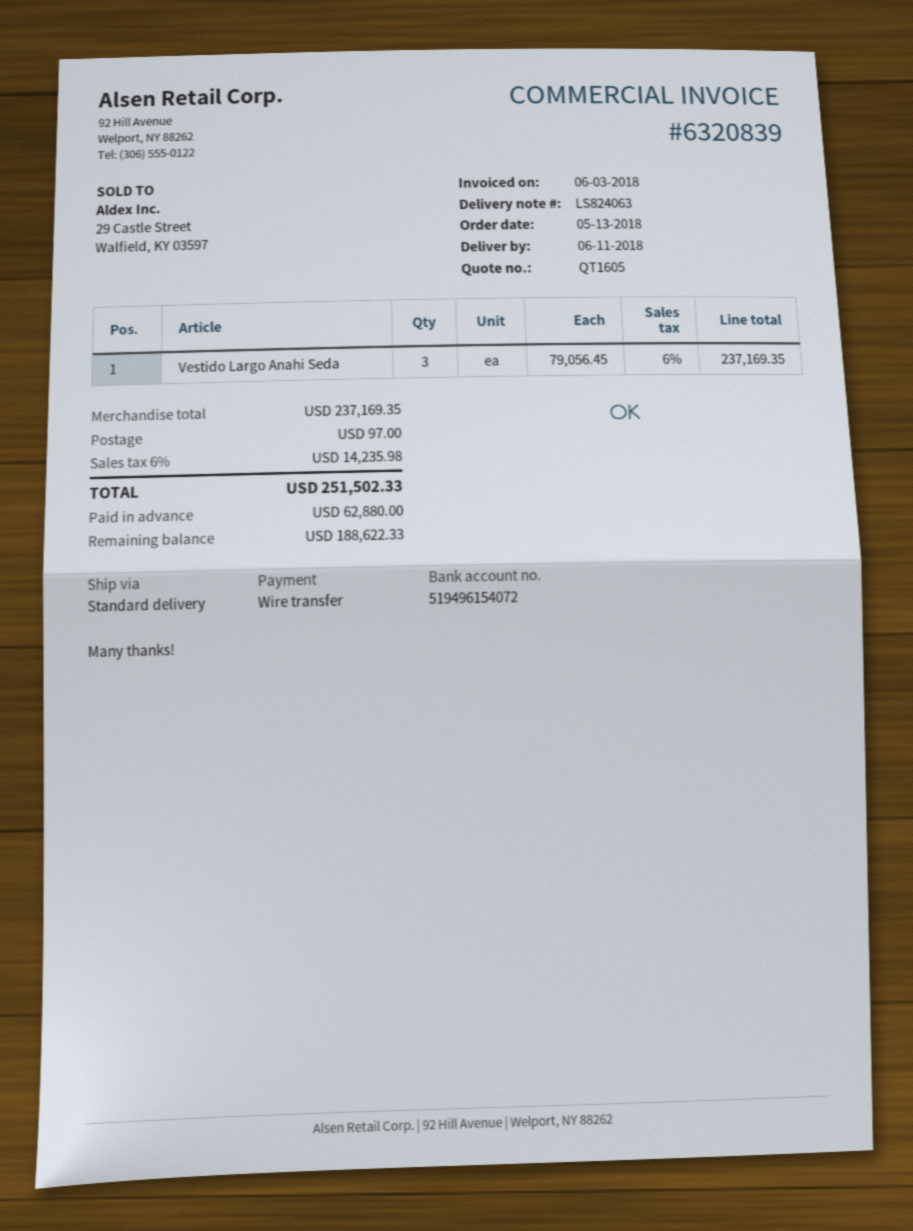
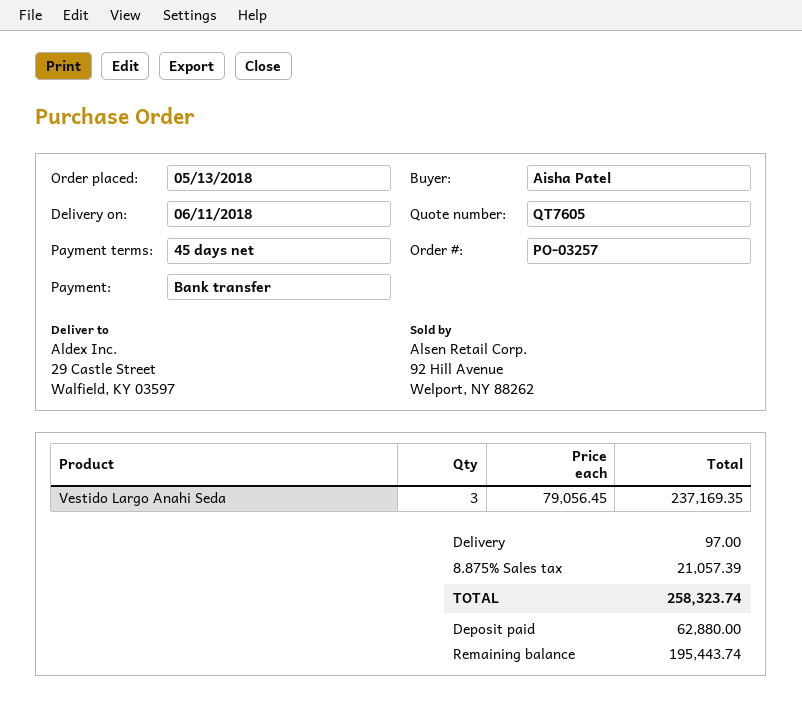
quote number: QT1605 -> QT7605
tax: 6% = 14235.98 -> 8.875% = 21057.39
total: 251502.33 -> 258323.74
balance: 188622.33 -> 195443.74

